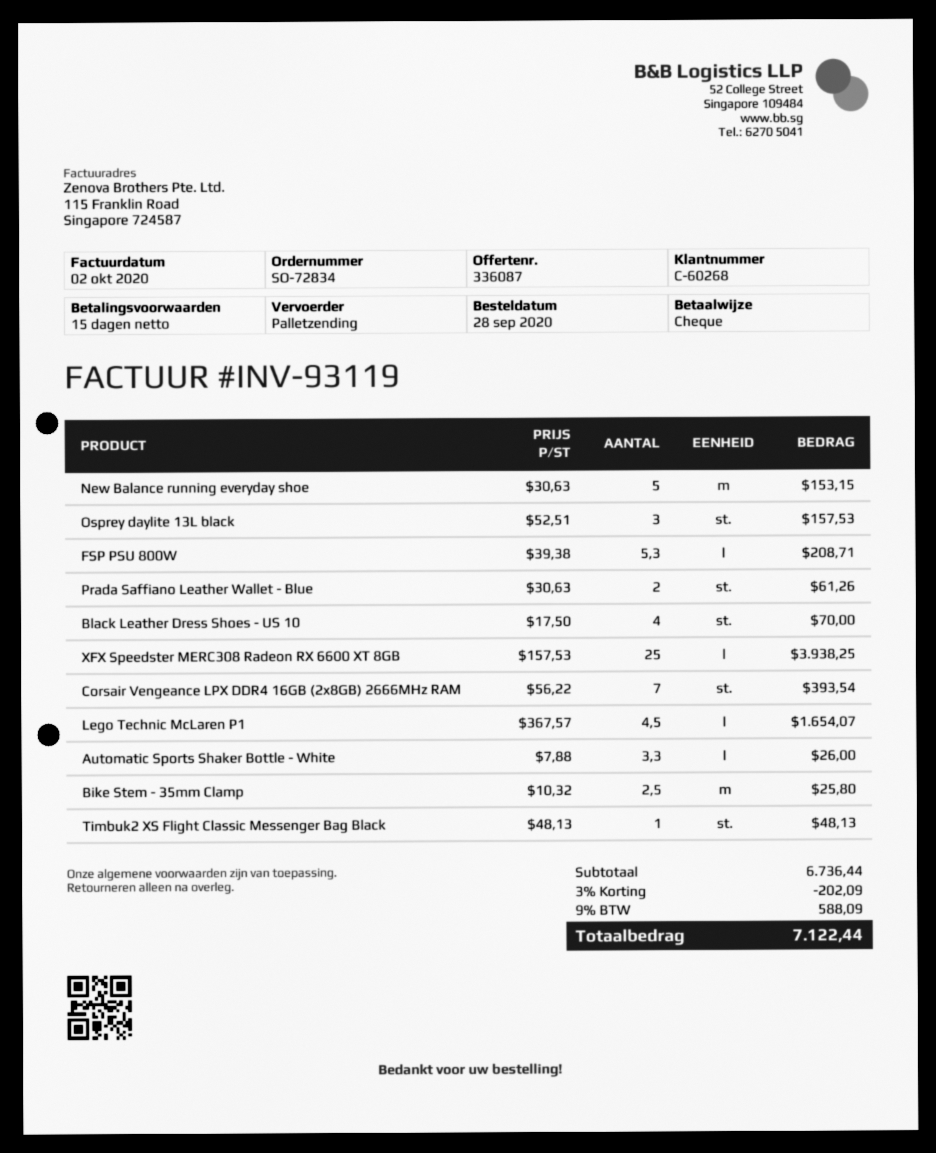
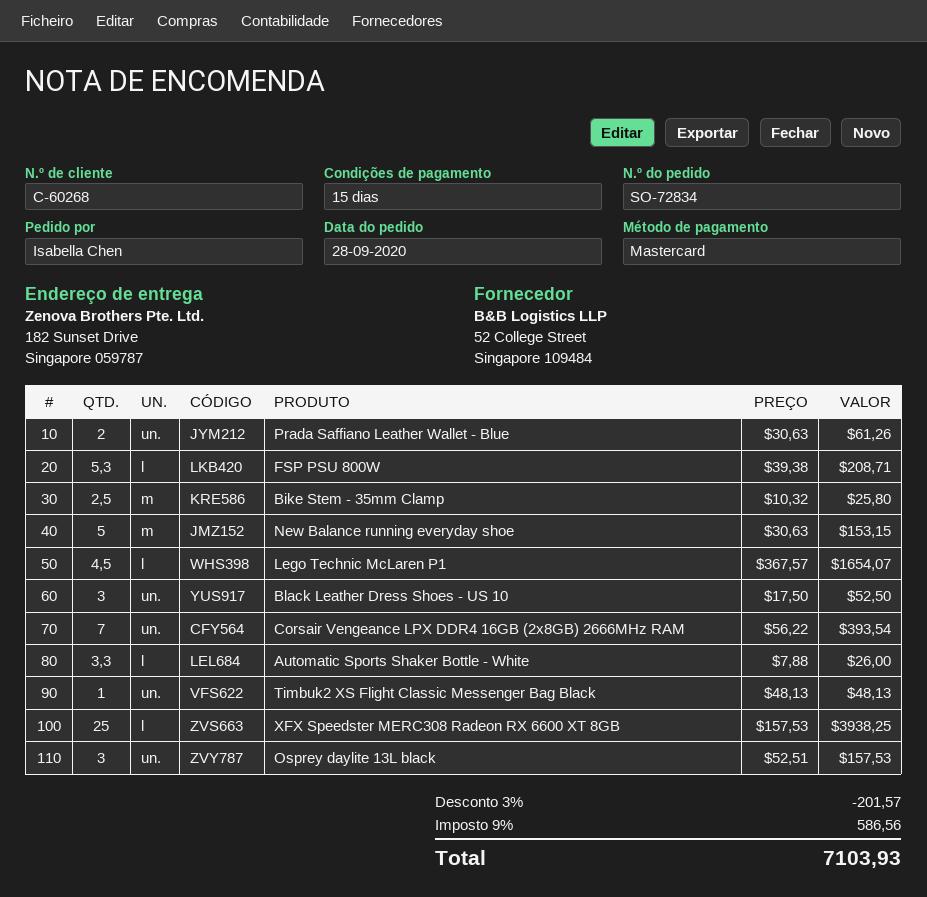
payment method: cheque -> Mastercard
Black Leather Dress Shoes - US 10: 4 x 17.50 = 70.00 -> 3 x 17.50 = 52.50
discount: 3% = 202.09 -> 3% = 201.57
tax: 9% = 588.09 -> 9% = 586.56
total: 7122.44 -> 7103.93

